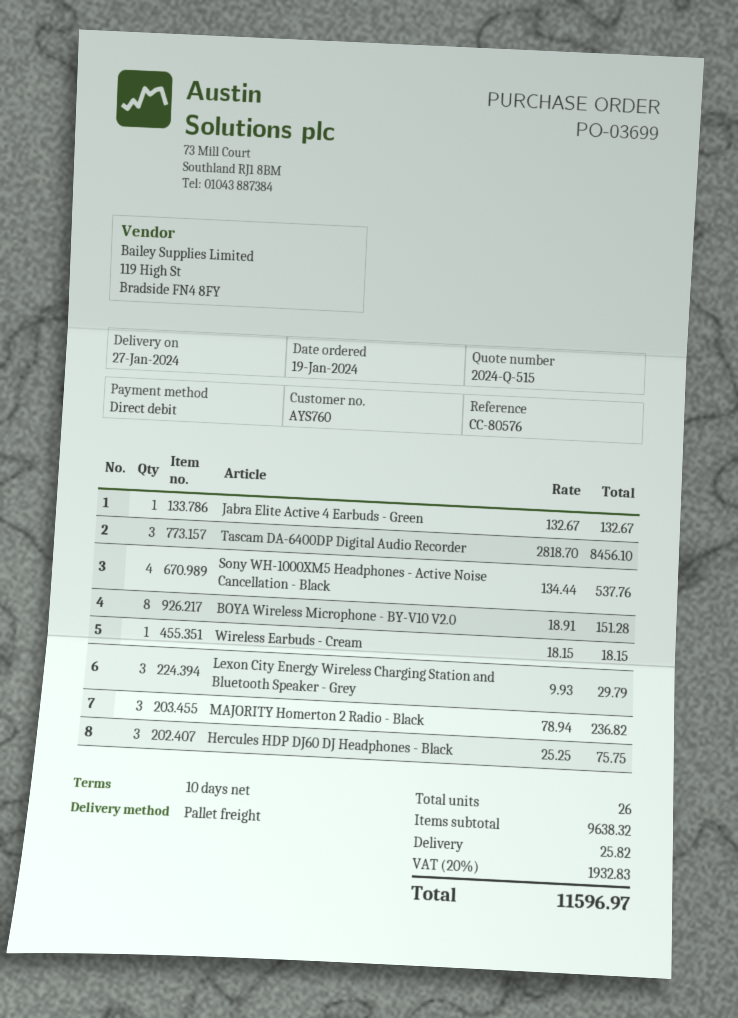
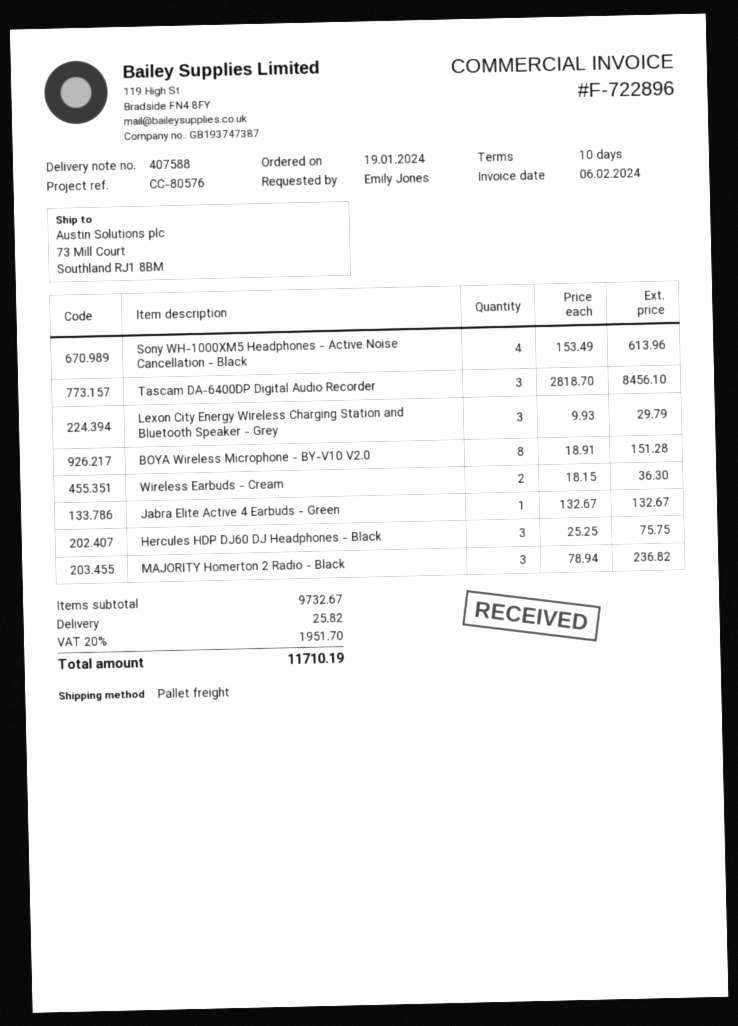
Sony WH-1000XM5 Headphones - Active Noise Cancellation - Black: 4 x 134.44 = 537.76 -> 4 x 153.49 = 613.96
Wireless Earbuds - Cream: 1 x 18.15 = 18.15 -> 2 x 18.15 = 36.30
subtotal: 9638.32 -> 9732.67
tax: 20% = 1932.83 -> 20% = 1951.70
total: 11596.97 -> 11710.19

